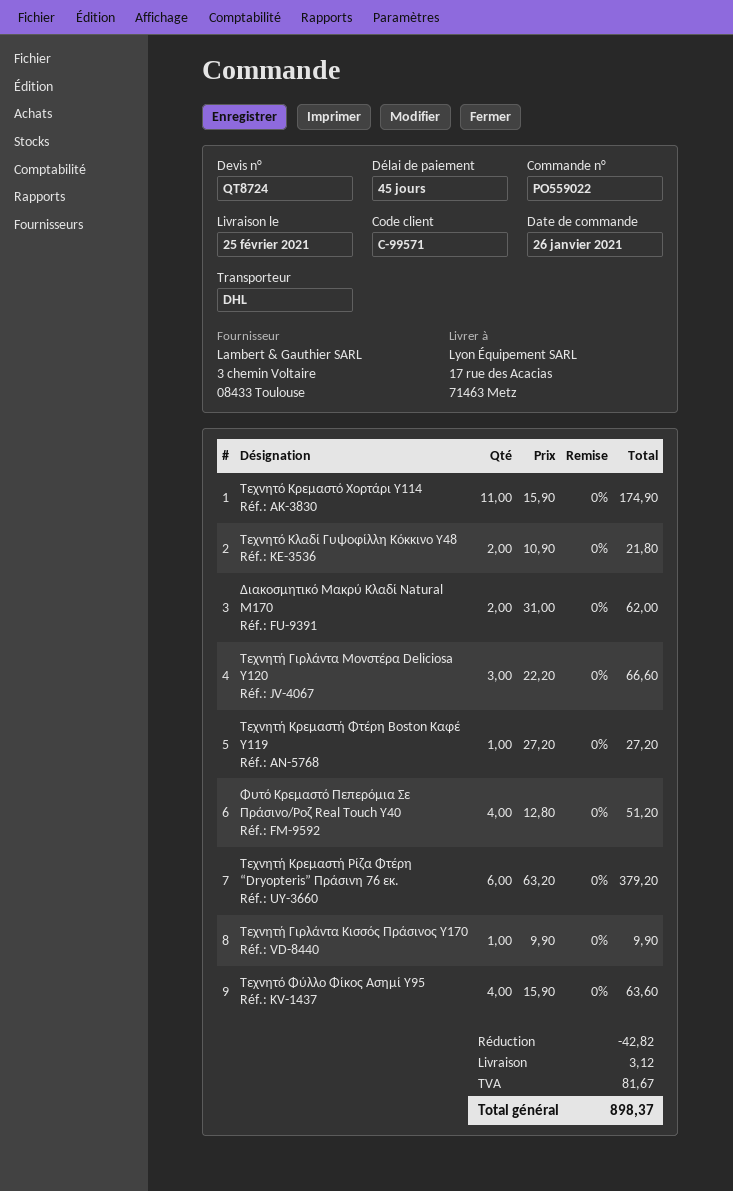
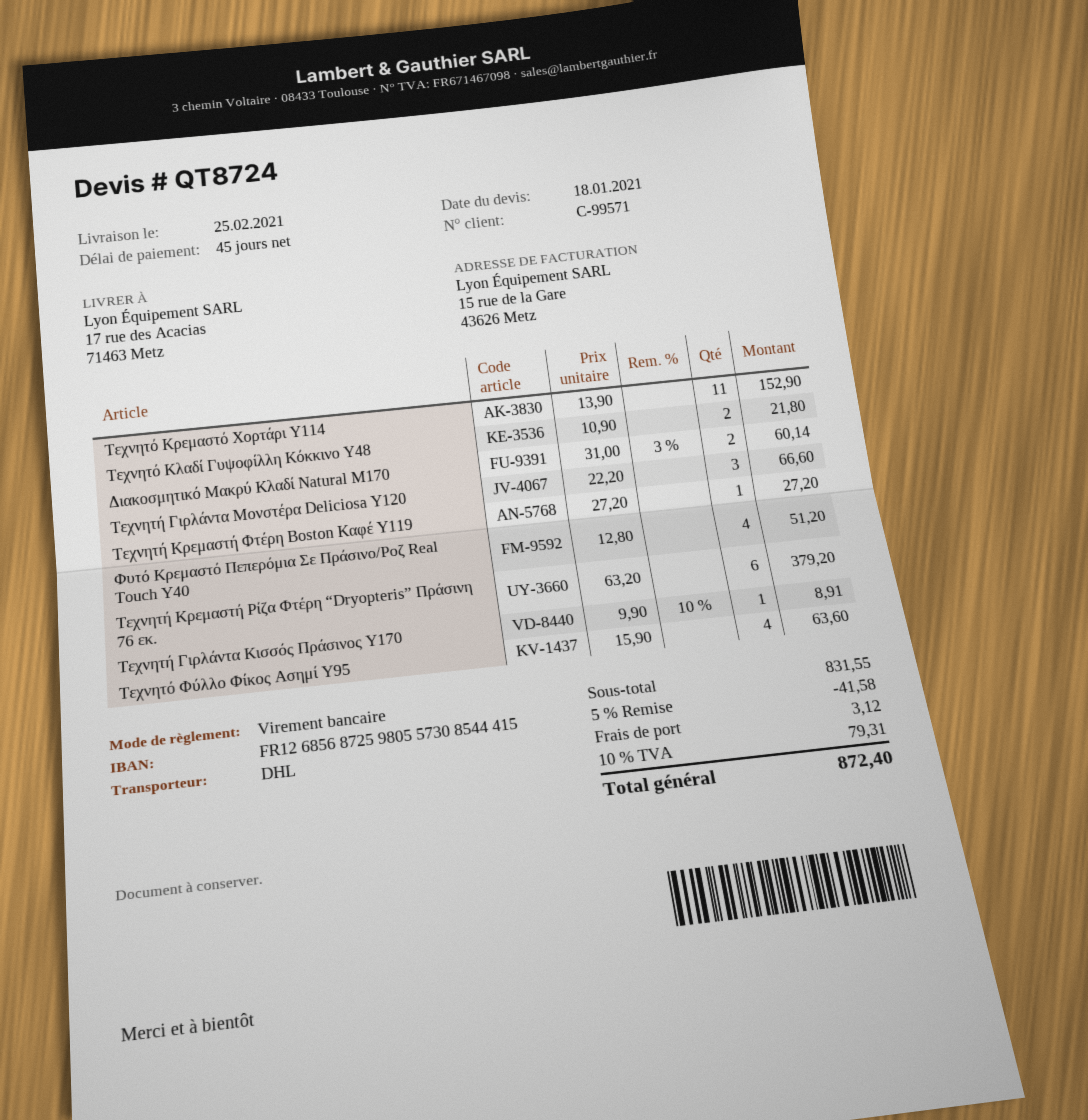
Τεχνητό Κρεμαστό Χορτάρι Υ114: 11 x 15.90 = 174.90 -> 11 x 13.90 = 152.90
Διακοσμητικό Μακρύ Κλαδί Natural M170: 2 x 31.00 = 62.00 -> 2 x 31.00 - 3% = 60.14
Τεχνητή Γιρλάντα Κισσός Πράσινος Υ170: 1 x 9.90 = 9.90 -> 1 x 9.90 - 10% = 8.91
discount: 42.82 -> 41.58
tax: 81.67 -> 79.31
total: 898.37 -> 872.40

